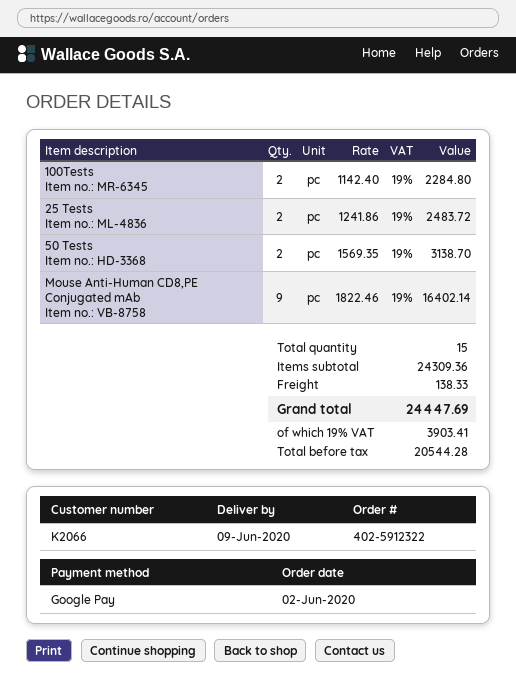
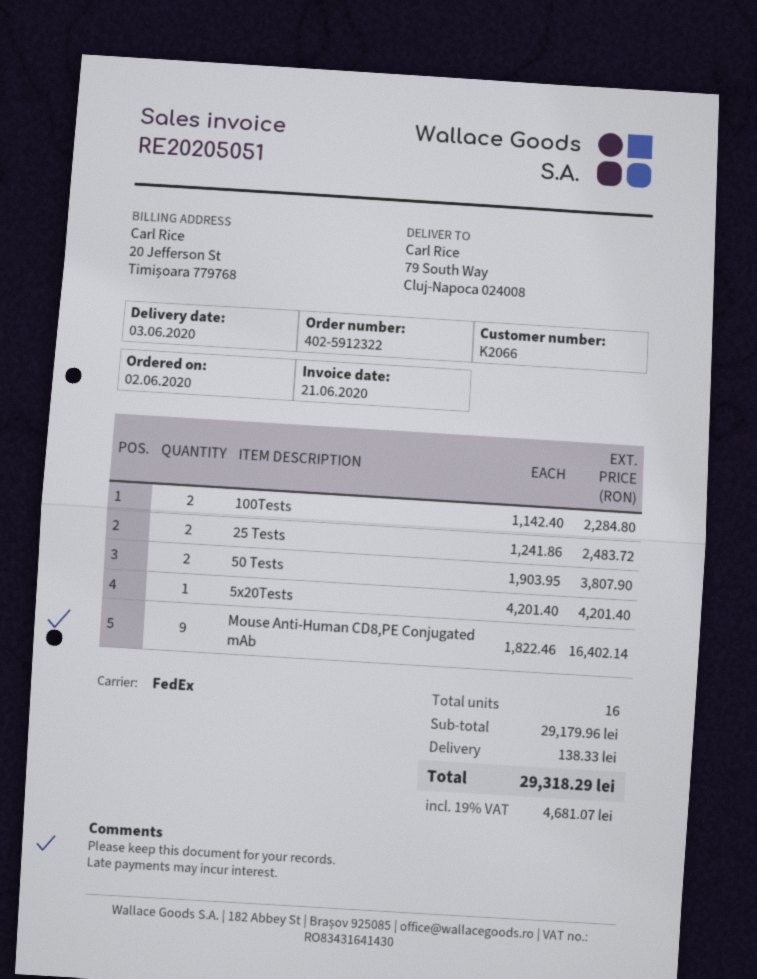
delivery date: 2020-06-09 -> 2020-06-03
50 Tests: 2 x 1569.35 = 3138.70 -> 2 x 1903.95 = 3807.90
5x20Tests: none -> 1 x 4201.40 = 4201.40
total quantity: 15 -> 16
subtotal: 24309.36 -> 29179.96
tax: 19% = 3903.41 -> 19% = 4681.07
total: 24447.69 -> 29318.29

